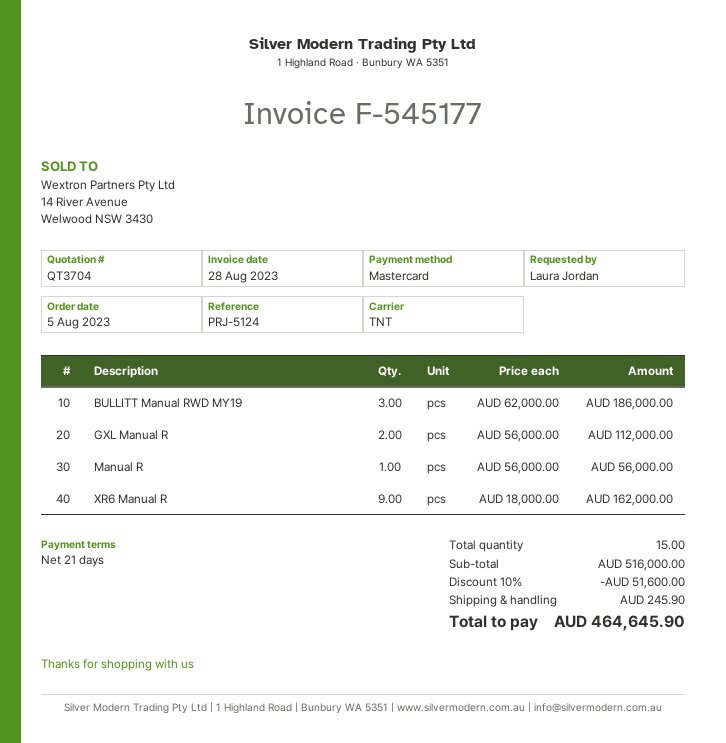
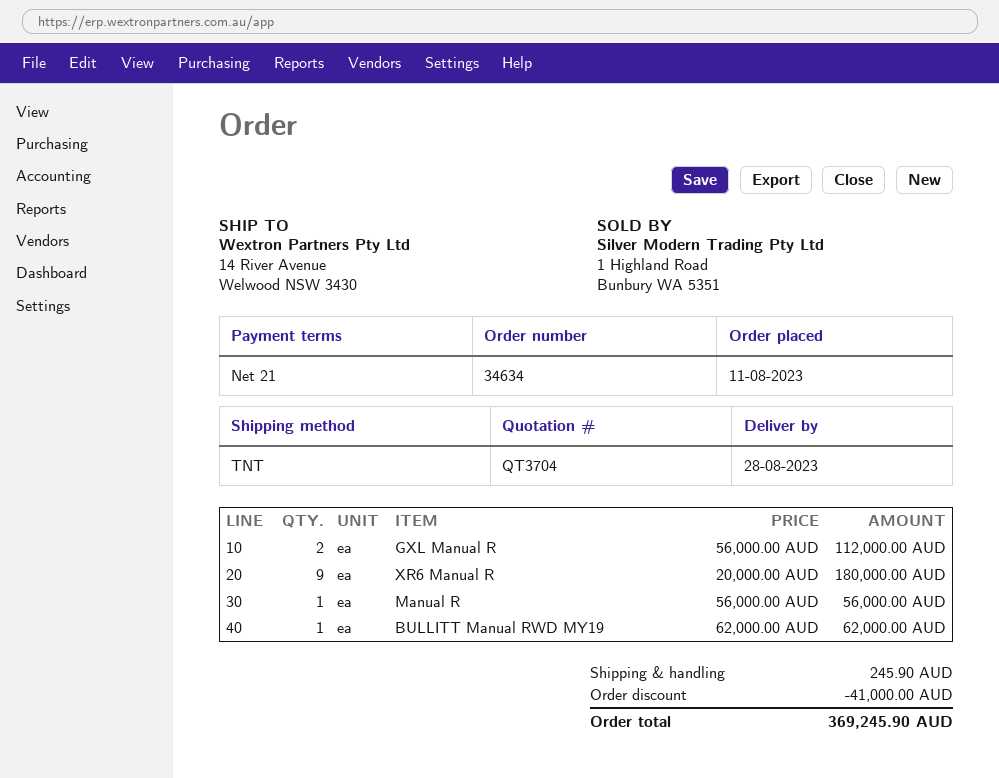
order date: 2023-08-05 -> 2023-08-11
BULLITT Manual RWD MY19: 3 x 62000.00 = 186000.00 -> 1 x 62000.00 = 62000.00
XR6 Manual R: 9 x 18000.00 = 162000.00 -> 9 x 20000.00 = 180000.00
discount: 51600.00 -> 41000.00
total: 464645.90 -> 369245.90

